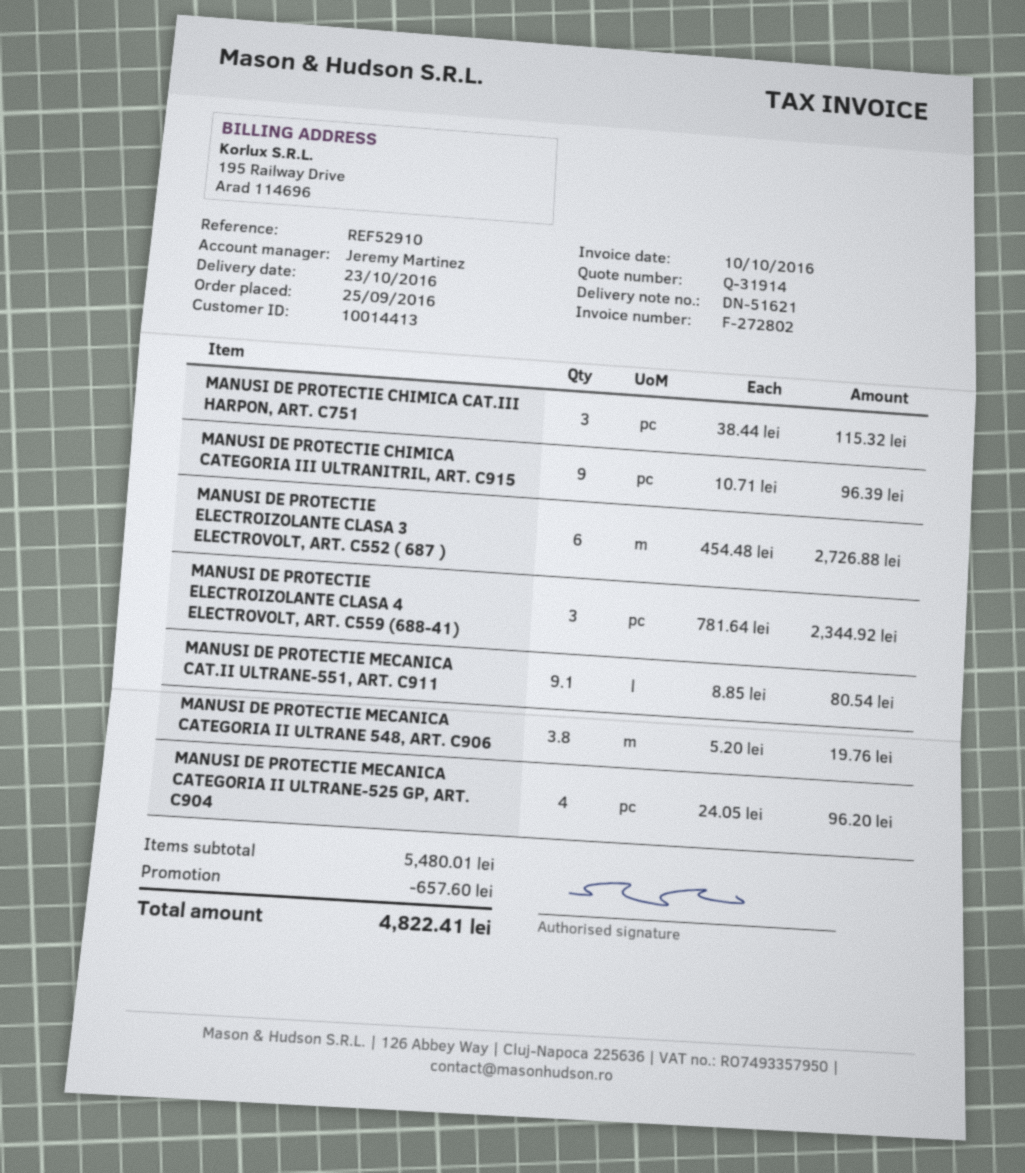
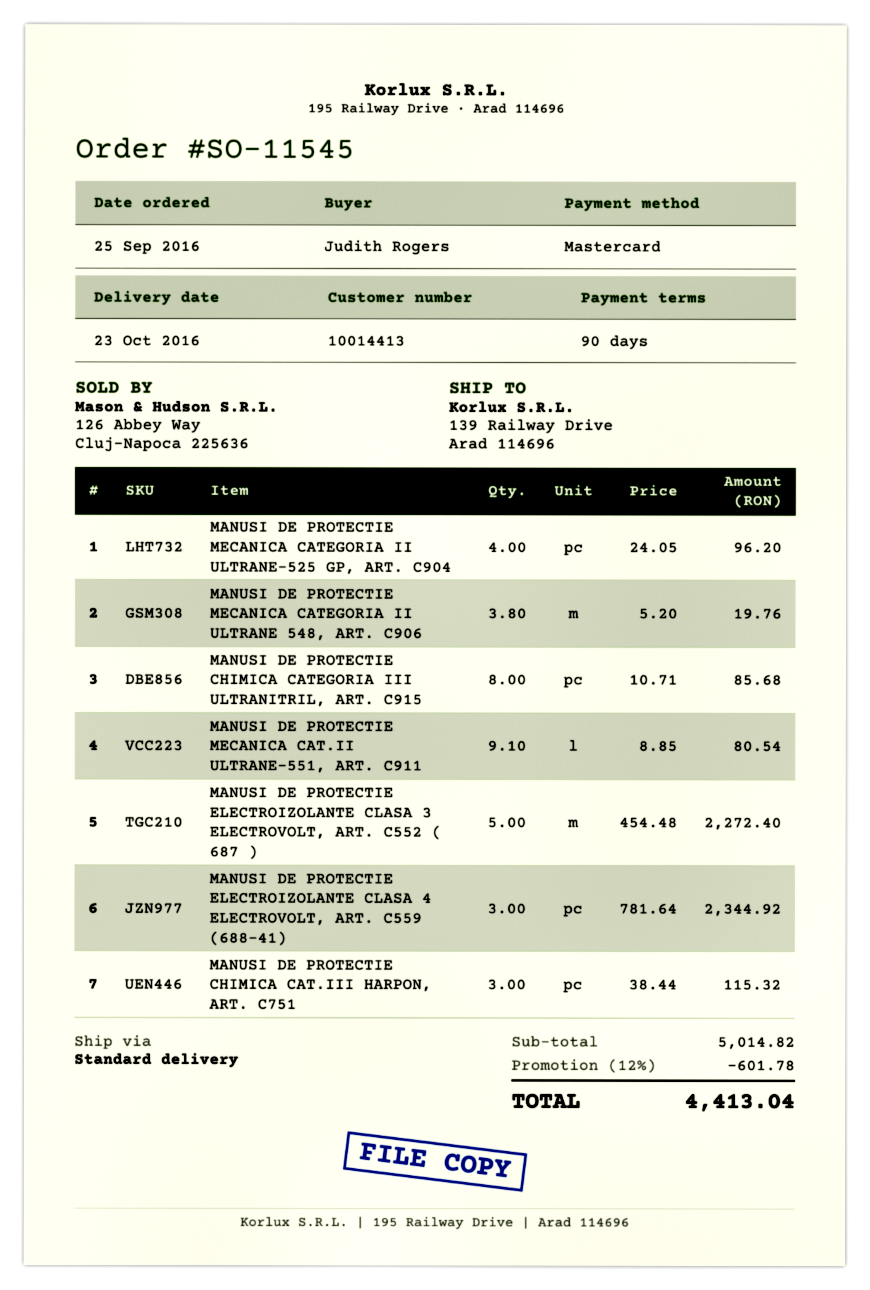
MANUSI DE PROTECTIE CHIMICA CATEGORIA III ULTRANITRIL, ART. C915: 9 x 10.71 = 96.39 -> 8 x 10.71 = 85.68
MANUSI DE PROTECTIE ELECTROIZOLANTE CLASA 3 ELECTROVOLT, ART. C552 ( 687 ): 6 x 454.48 = 2726.88 -> 5 x 454.48 = 2272.40
subtotal: 5480.01 -> 5014.82
discount: 657.60 -> 601.78
total: 4822.41 -> 4413.04

